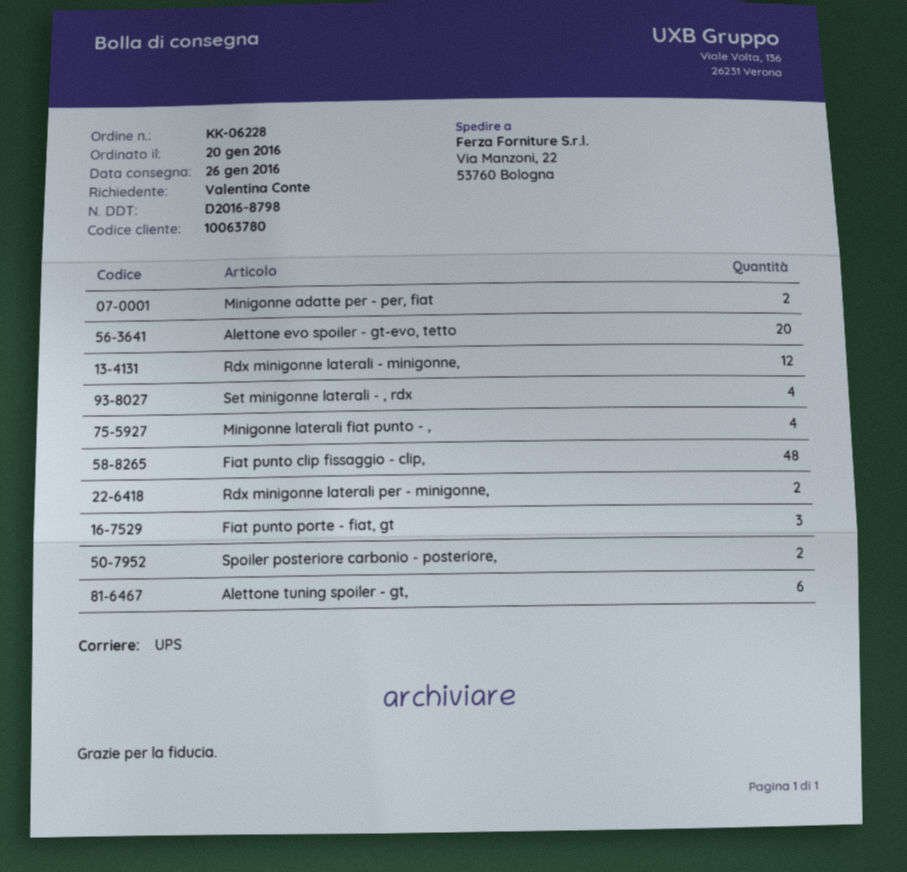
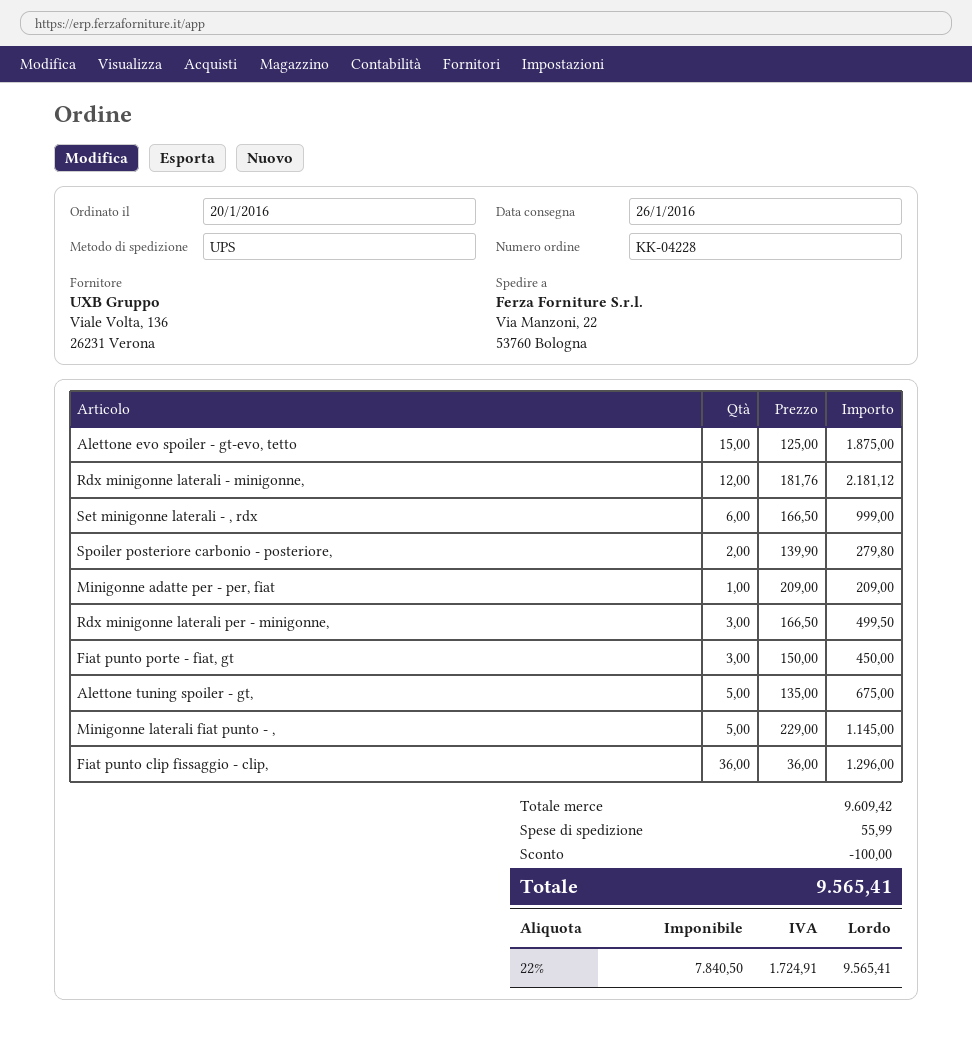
order number: KK-06228 -> KK-04228
Minigonne adatte per - per, fiat: 2 -> 1
Alettone evo spoiler - gt-evo, tetto: 20 -> 15
Set minigonne laterali - , rdx: 4 -> 6
Minigonne laterali fiat punto - ,: 4 -> 5
Fiat punto clip fissaggio - clip,: 48 -> 36
Rdx minigonne laterali per - minigonne,: 2 -> 3
Alettone tuning spoiler - gt,: 6 -> 5

